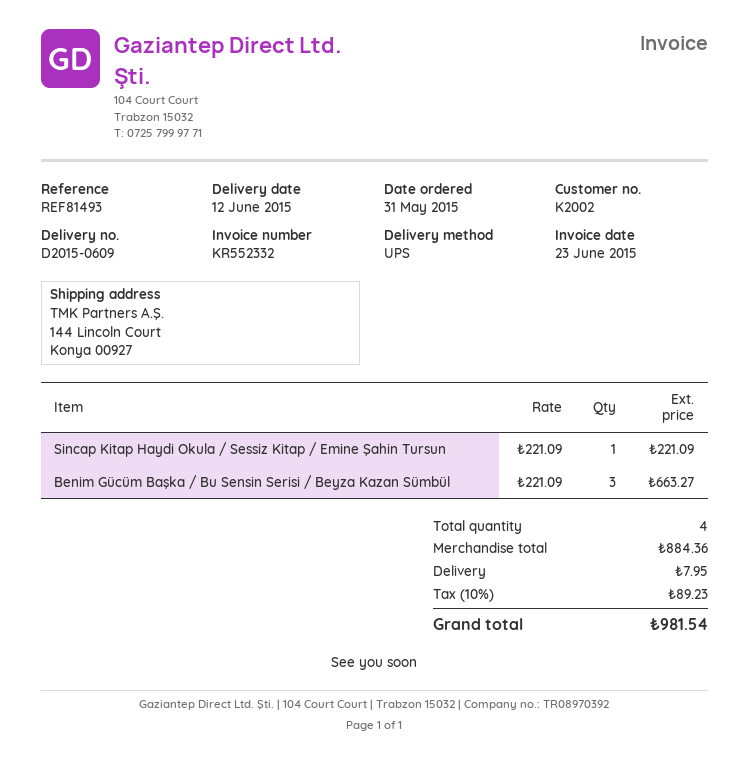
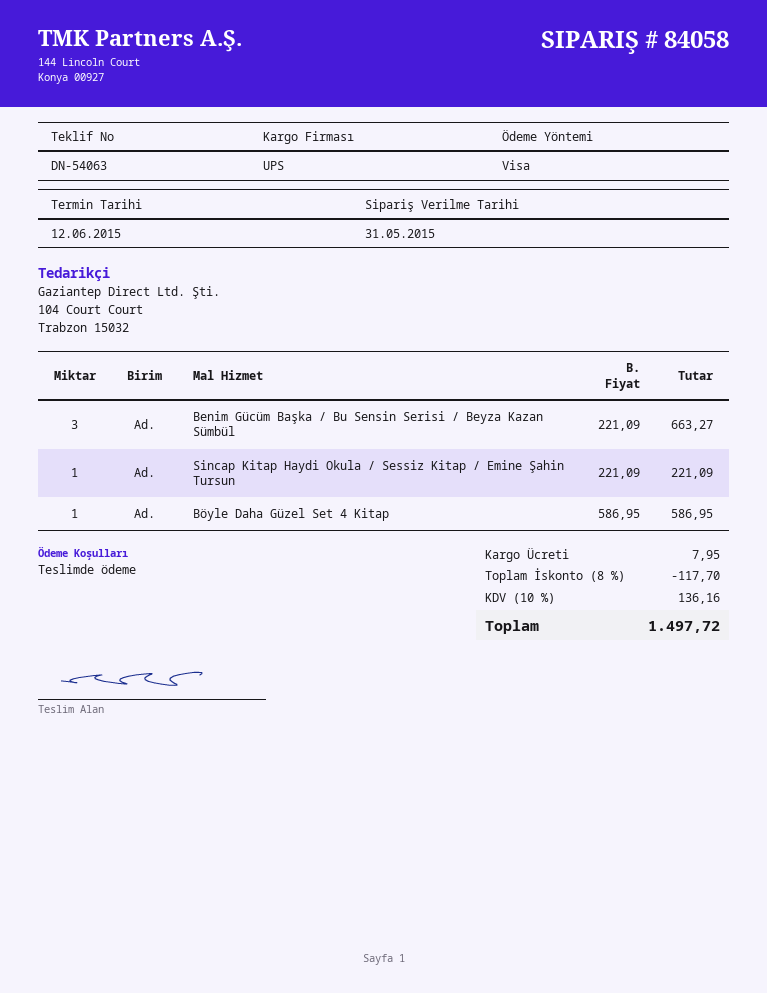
Böyle Daha Güzel Set 4 Kitap: none -> 1 x 586.95 = 586.95
discount: none -> 8% = 117.70
tax: 10% = 89.23 -> 10% = 136.16
total: 981.54 -> 1497.72

